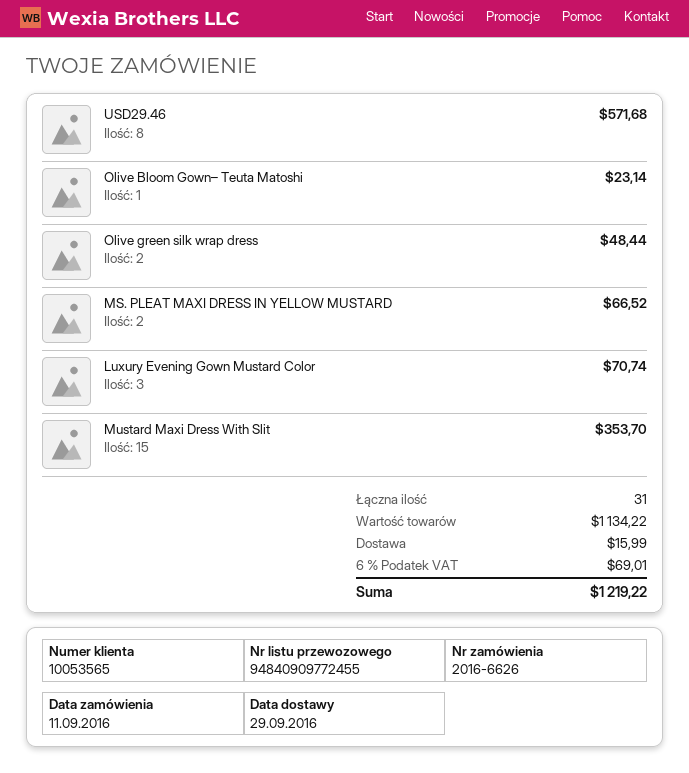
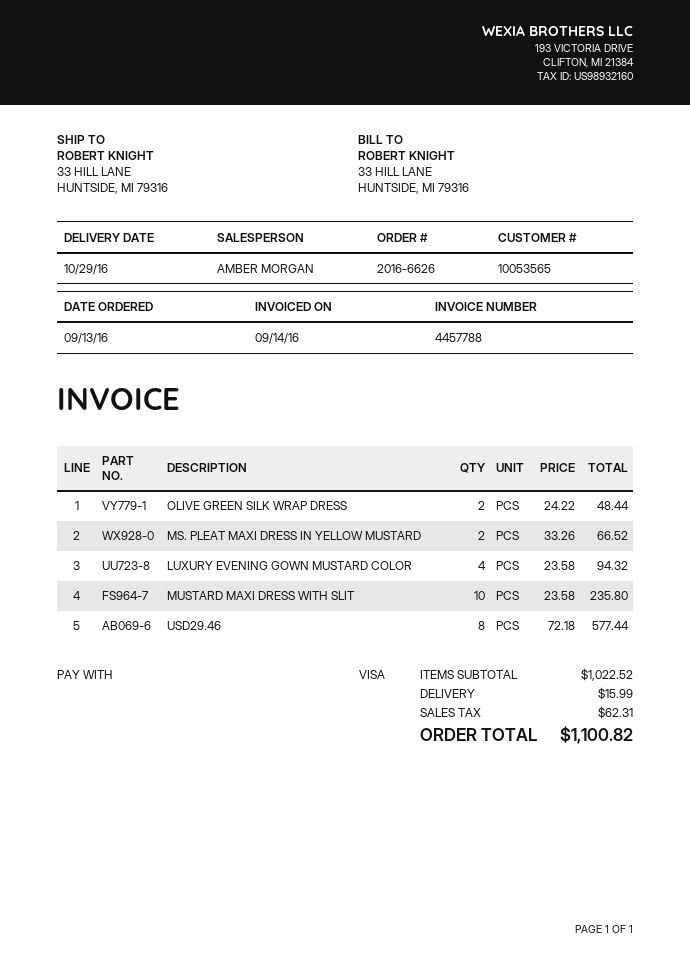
order date: 2016-09-11 -> 2016-09-13
delivery date: 2016-09-29 -> 2016-10-29
USD29.46: 8 for 571.68 -> 8 for 577.44
Olive Bloom Gown– Teuta Matoshi: 1 for 23.14 -> none
Luxury Evening Gown Mustard Color: 3 for 70.74 -> 4 for 94.32
Mustard Maxi Dress With Slit: 15 for 353.70 -> 10 for 235.80
subtotal: 1134.22 -> 1022.52
tax: 69.01 -> 62.31
total: 1219.22 -> 1100.82

